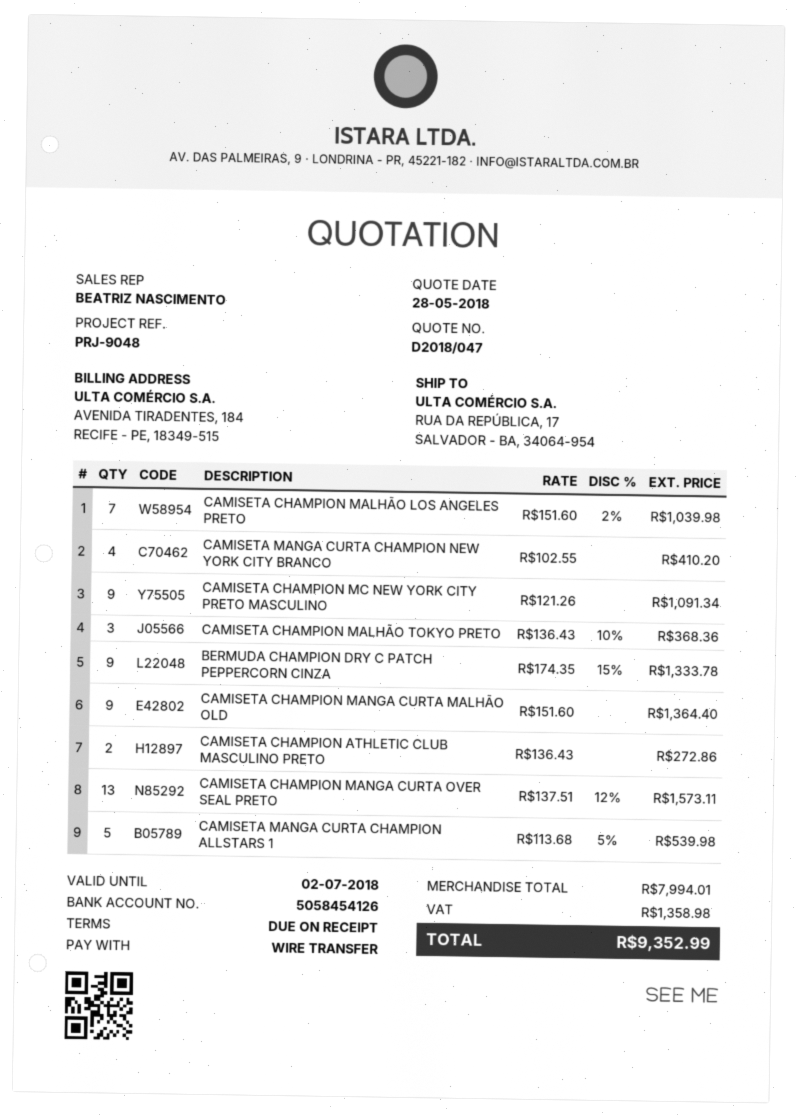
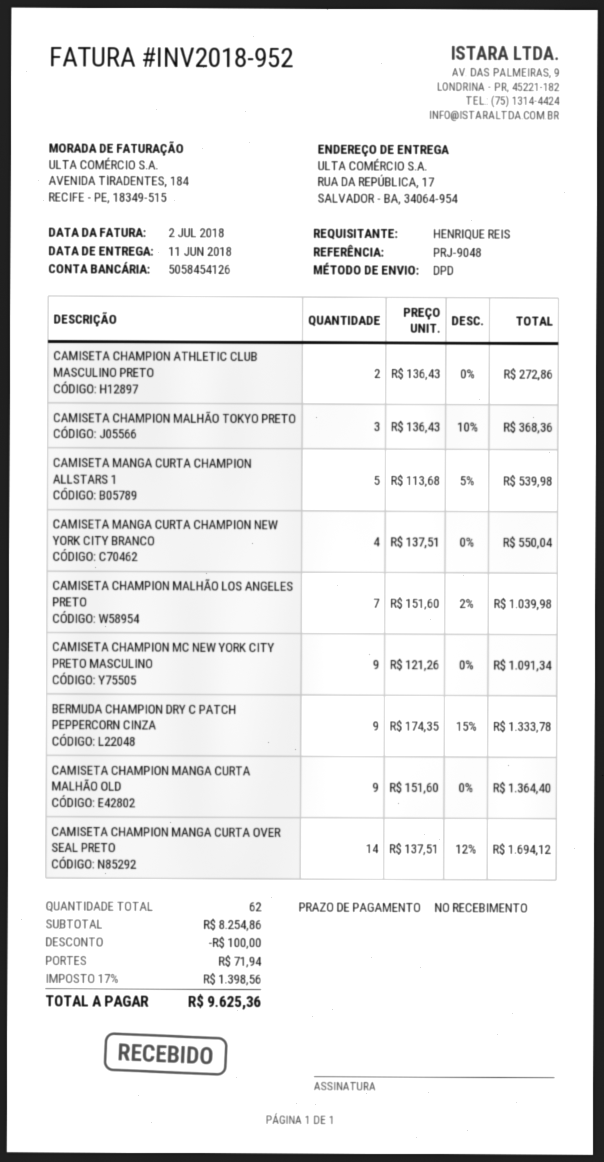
CAMISETA MANGA CURTA CHAMPION NEW YORK CITY BRANCO: 4 x 102.55 = 410.20 -> 4 x 137.51 = 550.04
CAMISETA CHAMPION MANGA CURTA OVER SEAL PRETO: 13 x 137.51 - 12% = 1573.11 -> 14 x 137.51 - 12% = 1694.12
subtotal: 7994.01 -> 8254.86
discount: none -> 100.00
shipping: none -> 71.94
tax: 1358.98 -> 1398.56
total: 9352.99 -> 9625.36

